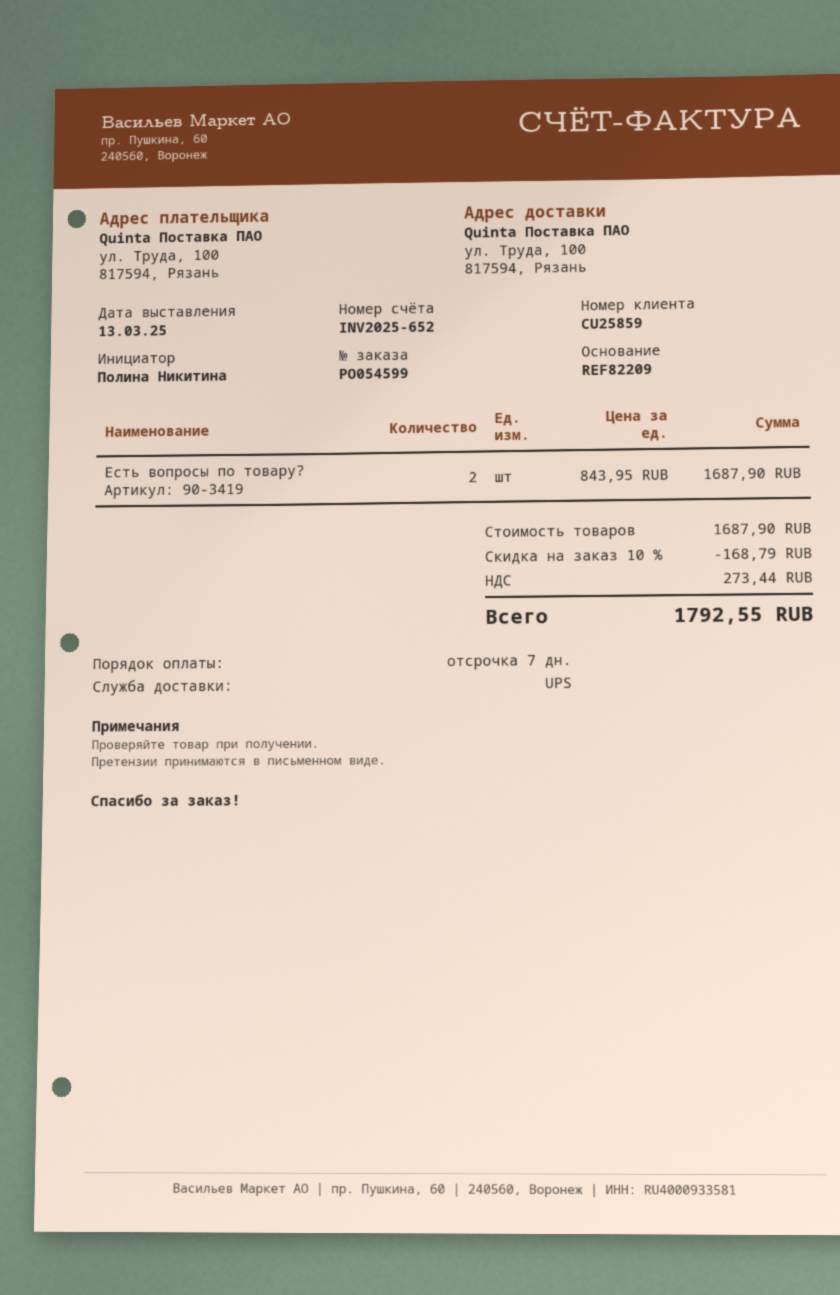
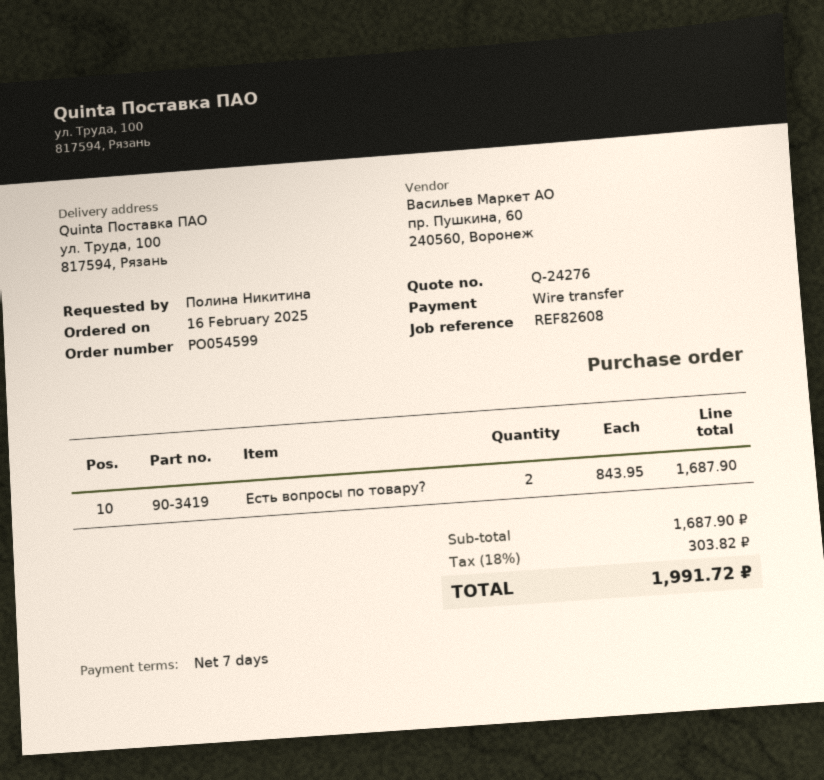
reference: REF82209 -> REF82608
discount: 10% = 168.79 -> none
tax: 273.44 -> 303.82
total: 1792.55 -> 1991.72

